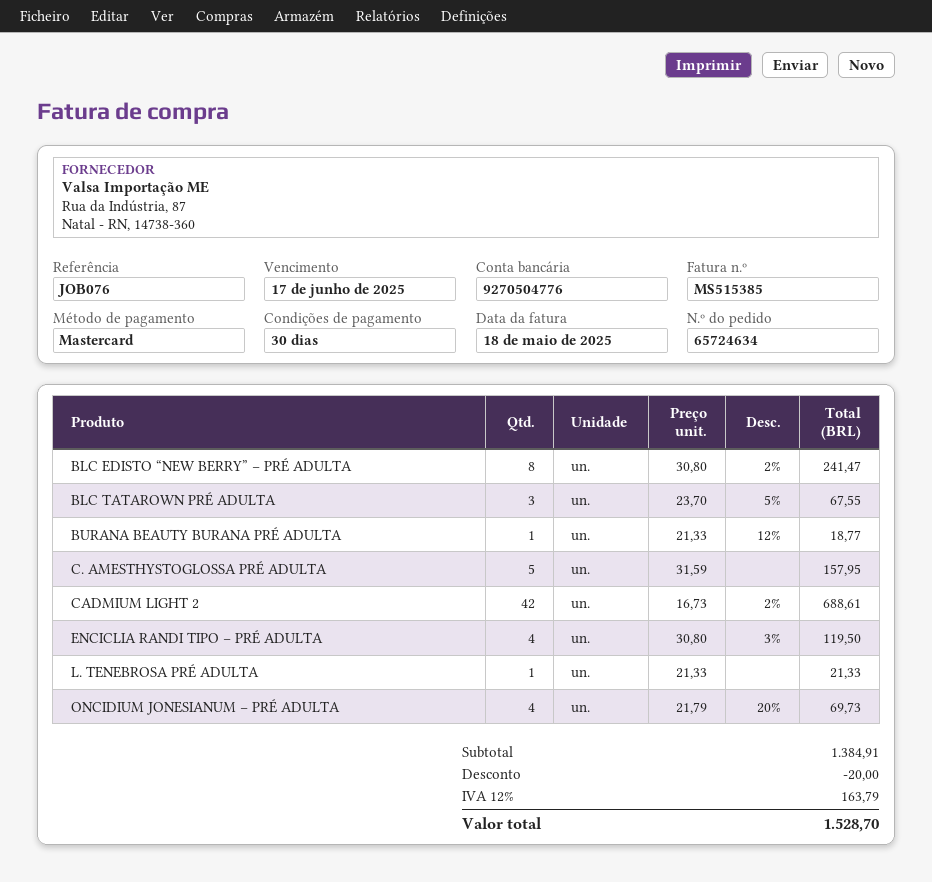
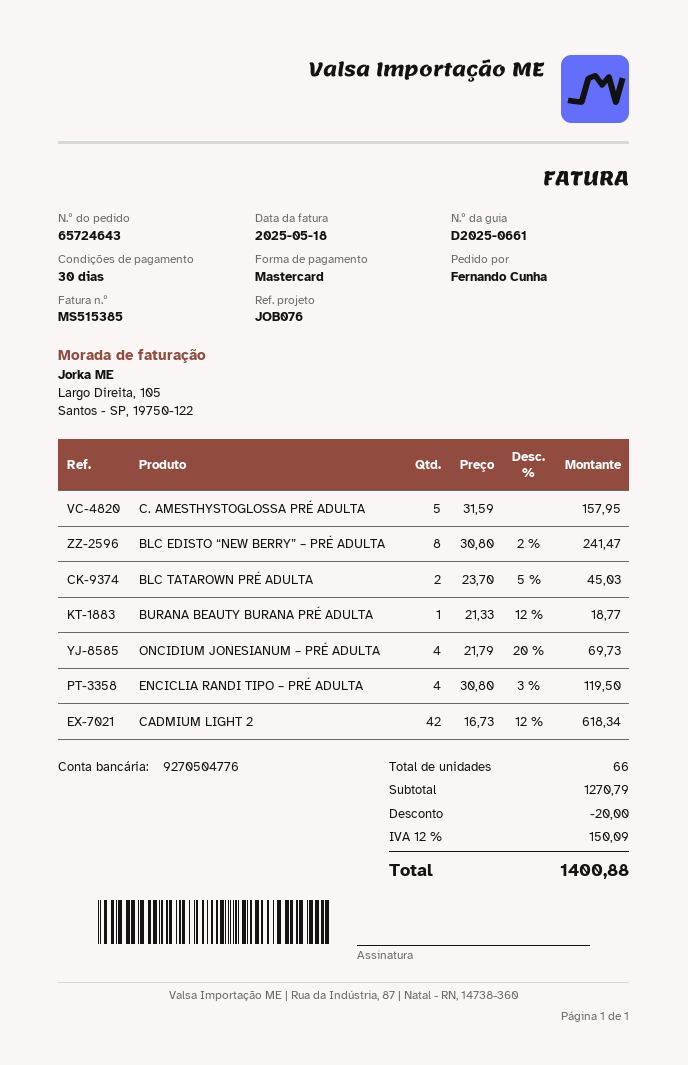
order number: 65724634 -> 65724643
BLC TATAROWN PRÉ ADULTA: 3 x 23.70 - 5% = 67.55 -> 2 x 23.70 - 5% = 45.03
CADMIUM LIGHT 2: 42 x 16.73 - 2% = 688.61 -> 42 x 16.73 - 12% = 618.34
L. TENEBROSA PRÉ ADULTA: 1 x 21.33 = 21.33 -> none
subtotal: 1384.91 -> 1270.79
tax: 12% = 163.79 -> 12% = 150.09
total: 1528.70 -> 1400.88

